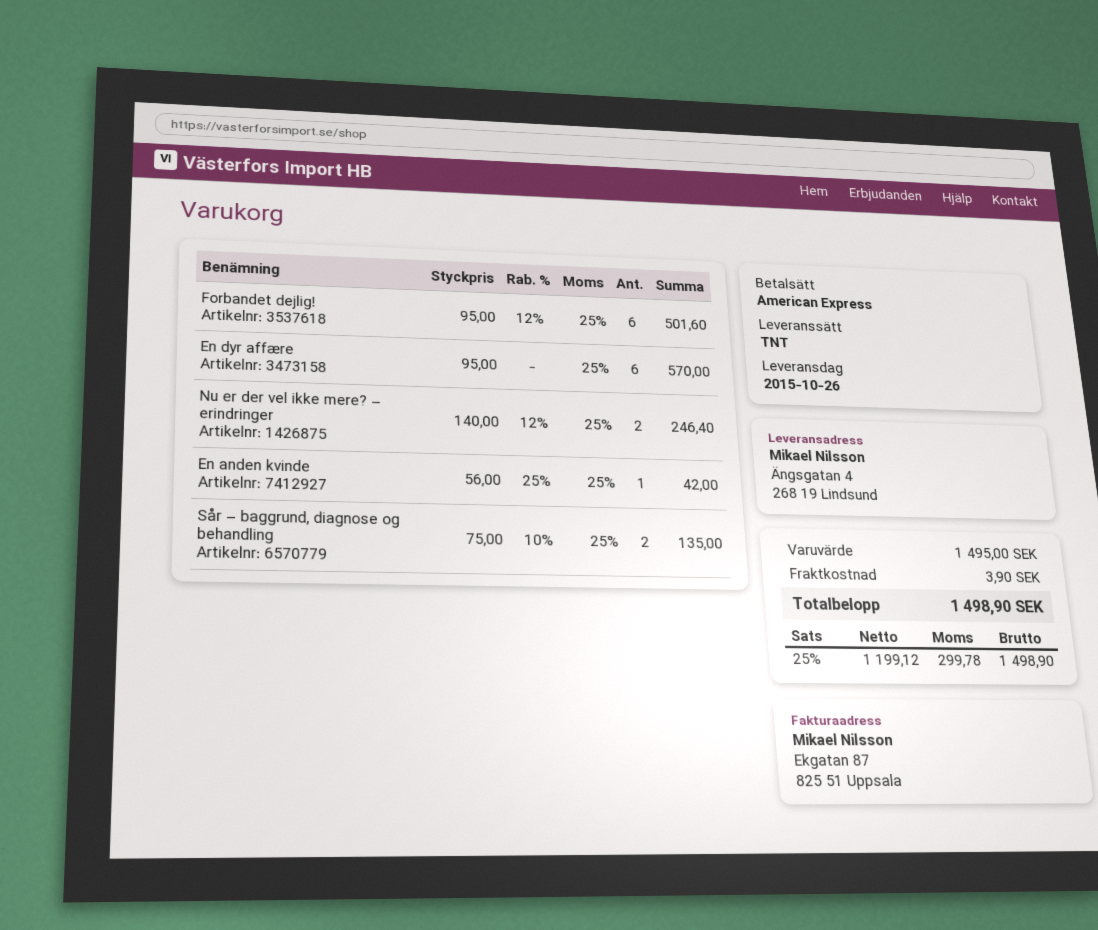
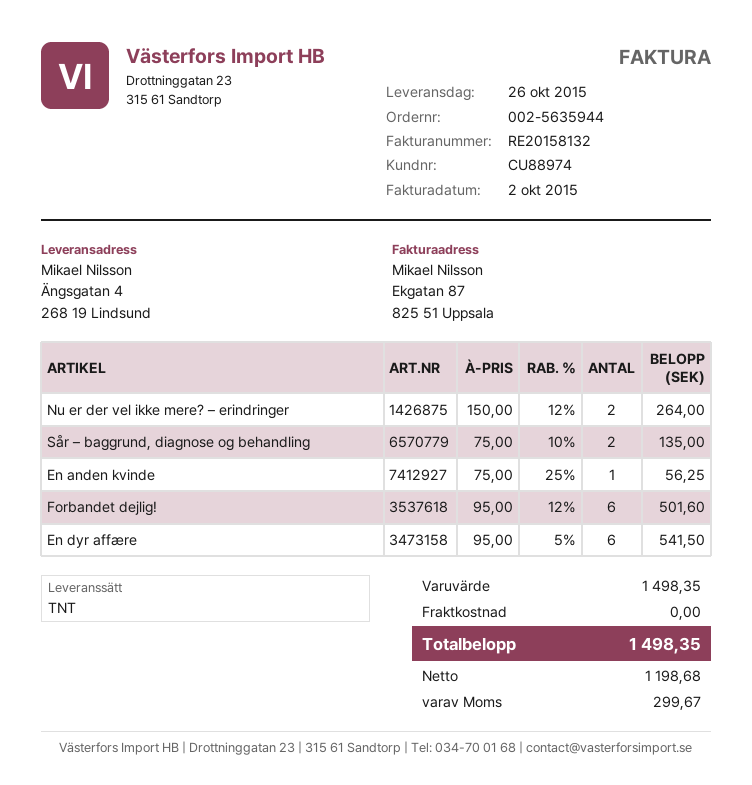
En dyr affære: 6 x 95.00 = 570.00 -> 6 x 95.00 - 5% = 541.50
Nu er der vel ikke mere? – erindringer: 2 x 140.00 - 12% = 246.40 -> 2 x 150.00 - 12% = 264.00
En anden kvinde: 1 x 56.00 - 25% = 42.00 -> 1 x 75.00 - 25% = 56.25
subtotal: 1495.00 -> 1498.35
shipping: 3.90 -> 0.00
net: 1199.12 -> 1198.68
tax: 299.78 -> 299.67
total: 1498.90 -> 1498.35

